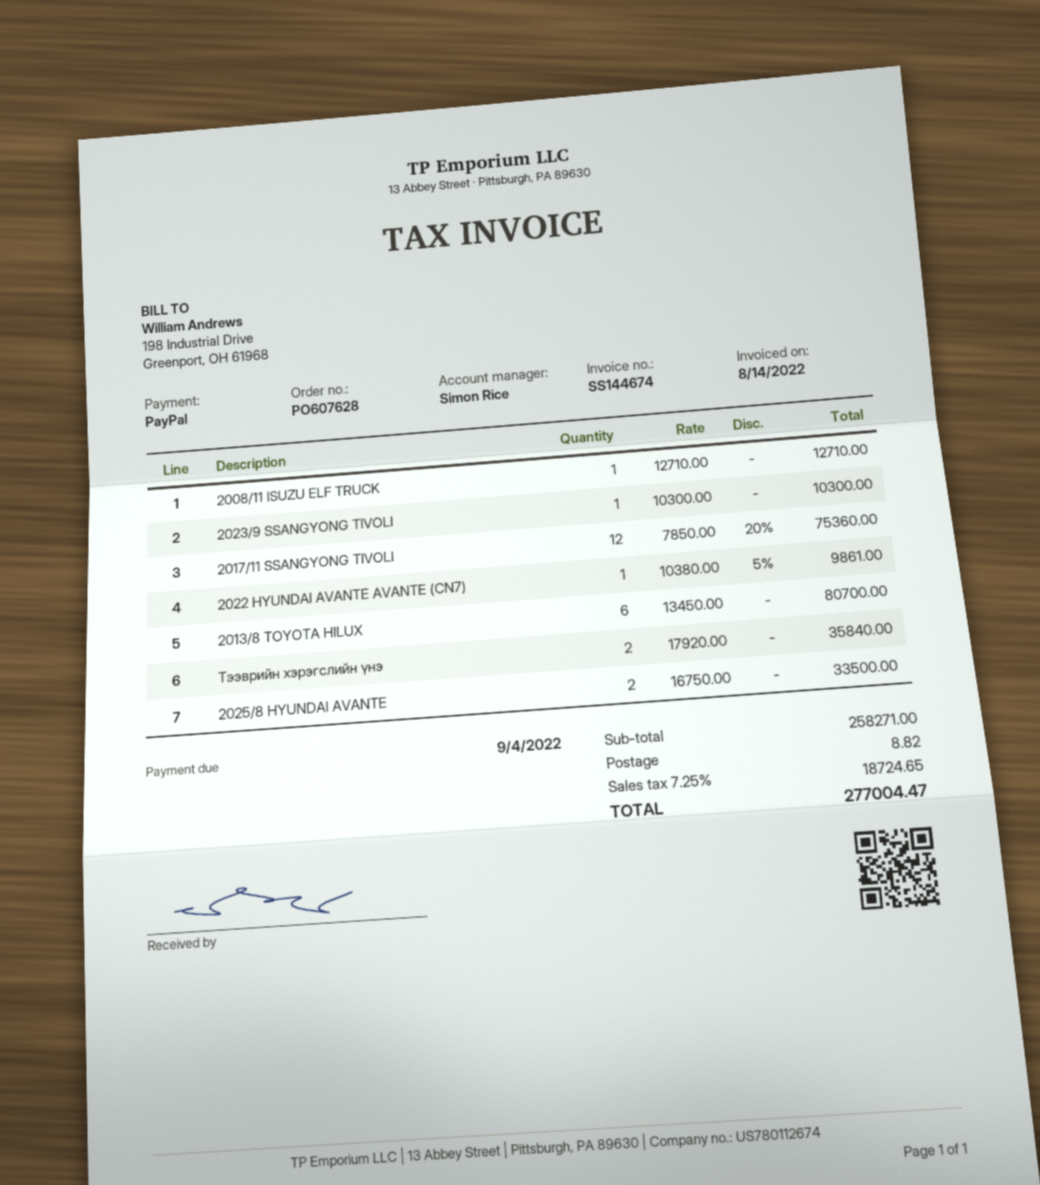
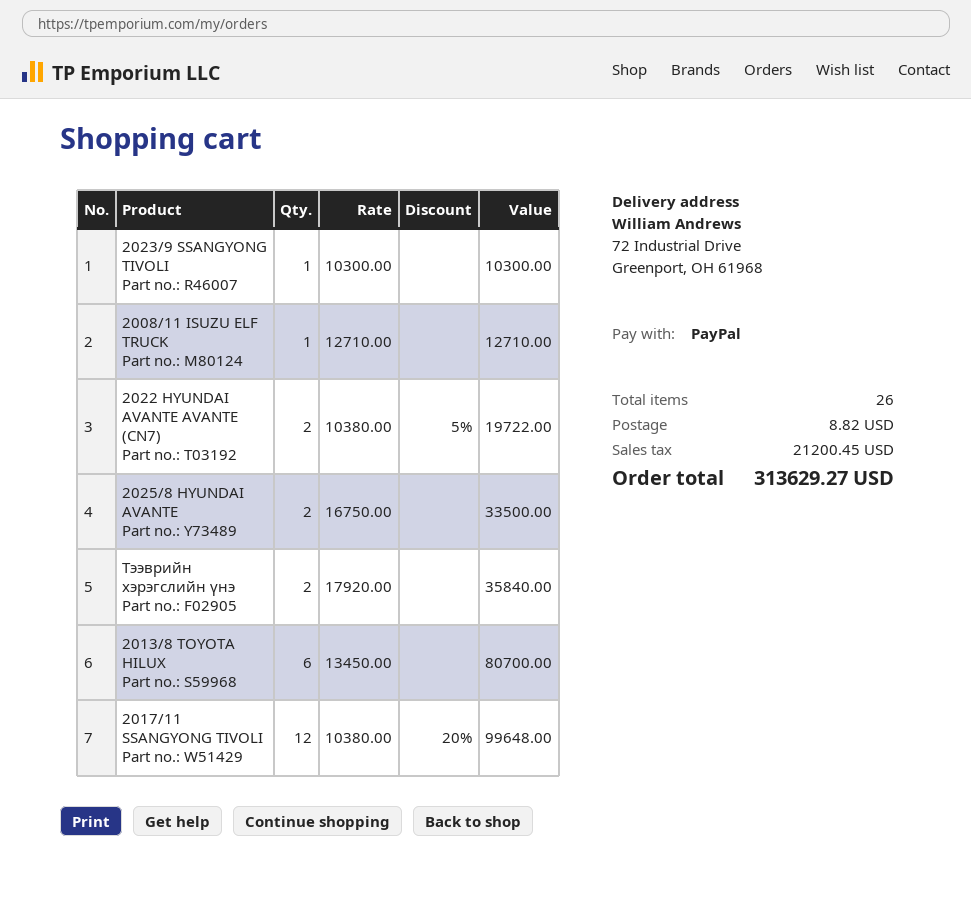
2017/11 SSANGYONG TIVOLI: 12 x 7850.00 - 20% = 75360.00 -> 12 x 10380.00 - 20% = 99648.00
2022 HYUNDAI AVANTE AVANTE (CN7): 1 x 10380.00 - 5% = 9861.00 -> 2 x 10380.00 - 5% = 19722.00
tax: 18724.65 -> 21200.45
total: 277004.47 -> 313629.27

